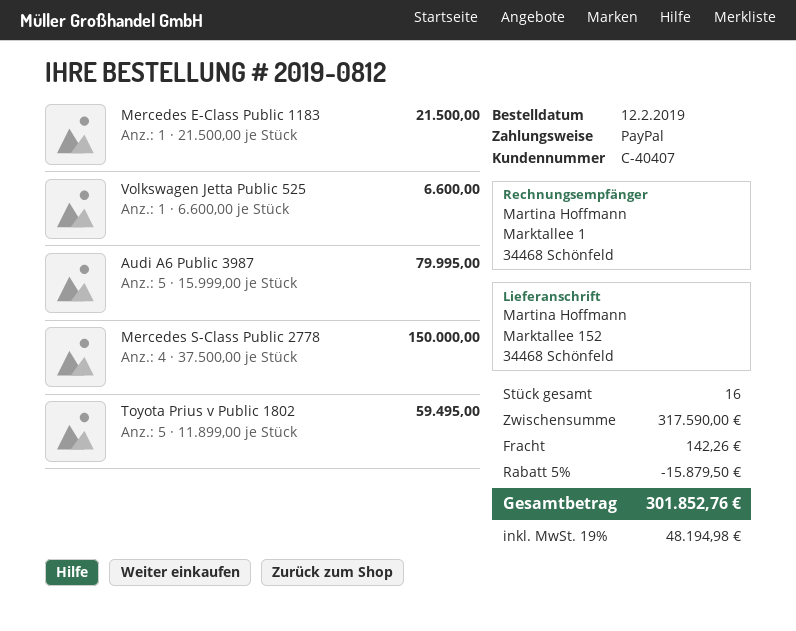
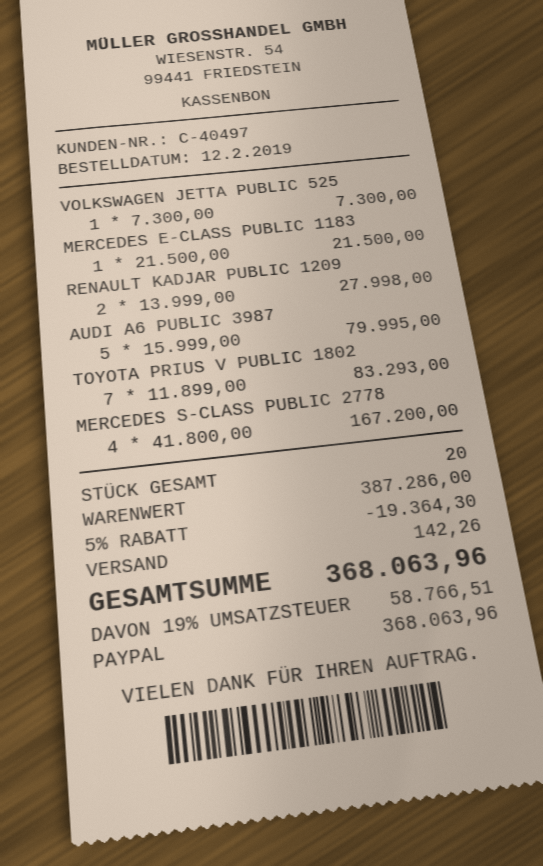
customer number: C-40407 -> C-40497
Volkswagen Jetta Public 525: 1 x 6600.00 = 6600.00 -> 1 x 7300.00 = 7300.00
Mercedes S-Class Public 2778: 4 x 37500.00 = 150000.00 -> 4 x 41800.00 = 167200.00
Toyota Prius v Public 1802: 5 x 11899.00 = 59495.00 -> 7 x 11899.00 = 83293.00
RENAULT KADJAR PUBLIC 1209: none -> 2 x 13999.00 = 27998.00
total quantity: 16 -> 20
subtotal: 317590.00 -> 387286.00
discount: 5% = 15879.50 -> 5% = 19364.30
tax: 19% = 48194.98 -> 19% = 58766.51
total: 301852.76 -> 368063.96

